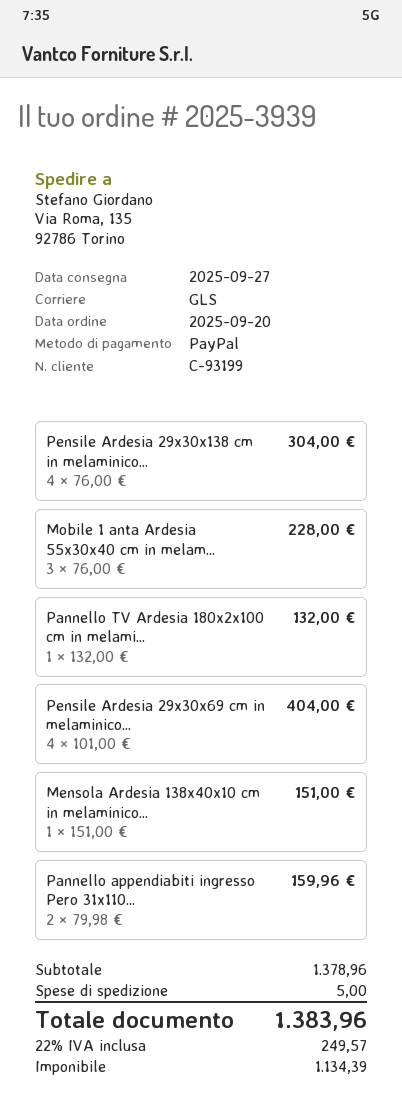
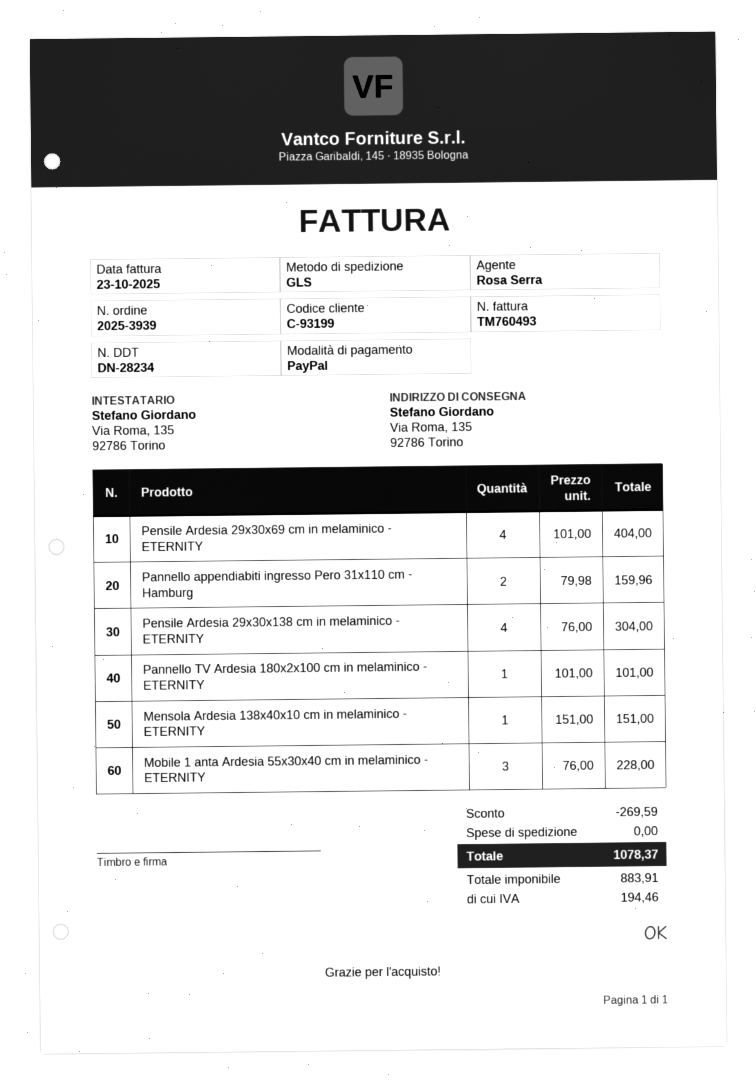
Pannello TV Ardesia 180x2x100 cm in melami...: 1 x 132.00 = 132.00 -> 1 x 101.00 = 101.00
discount: none -> 269.59
shipping: 5.00 -> 0.00
net: 1134.39 -> 883.91
tax: 249.57 -> 194.46
total: 1383.96 -> 1078.37

